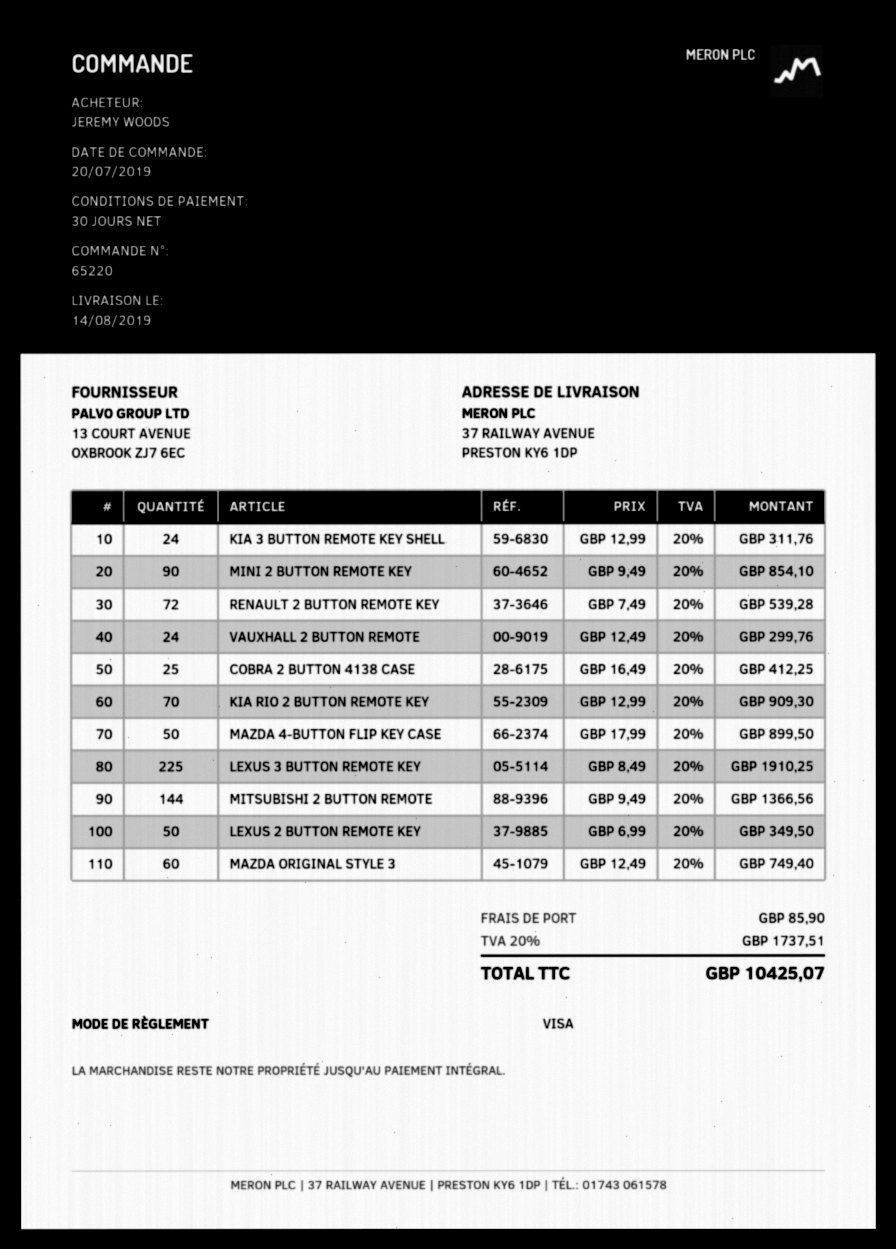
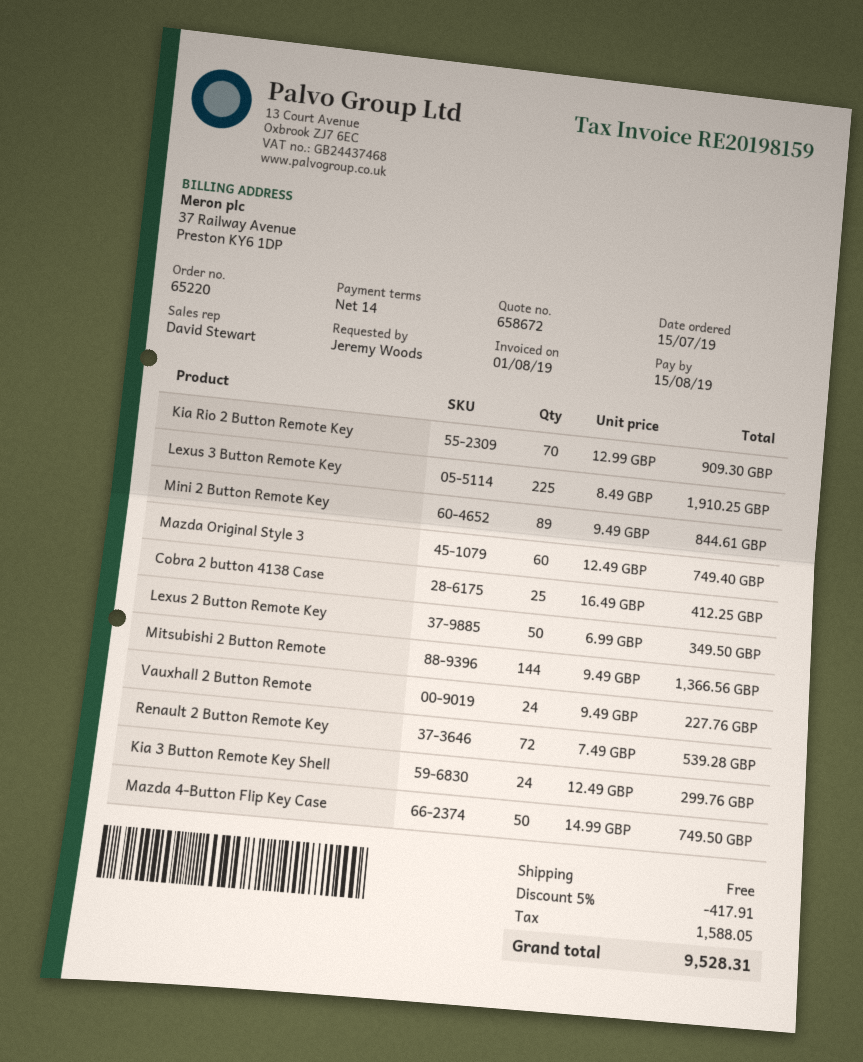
order date: 2019-07-20 -> 2019-07-15
payment terms: 30 days -> 14 days
KIA 3 BUTTON REMOTE KEY SHELL: 24 x 12.99 = 311.76 -> 24 x 12.49 = 299.76
MINI 2 BUTTON REMOTE KEY: 90 x 9.49 = 854.10 -> 89 x 9.49 = 844.61
VAUXHALL 2 BUTTON REMOTE: 24 x 12.49 = 299.76 -> 24 x 9.49 = 227.76
MAZDA 4-BUTTON FLIP KEY CASE: 50 x 17.99 = 899.50 -> 50 x 14.99 = 749.50
discount: none -> 5% = 417.91
shipping: 85.90 -> 0.00
tax: 1737.51 -> 1588.05
total: 10425.07 -> 9528.31

